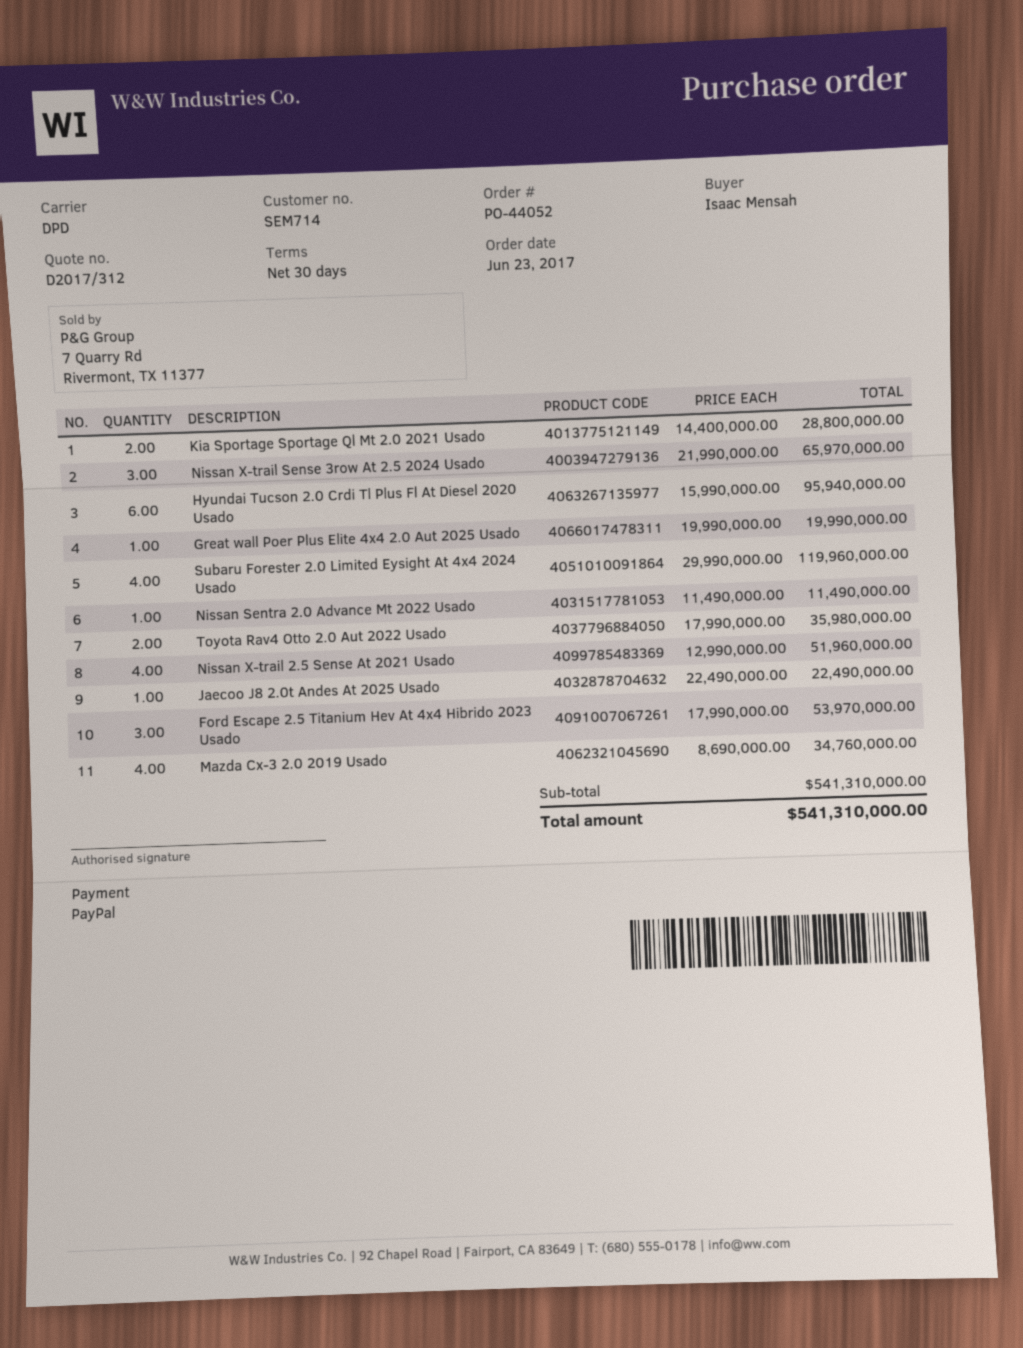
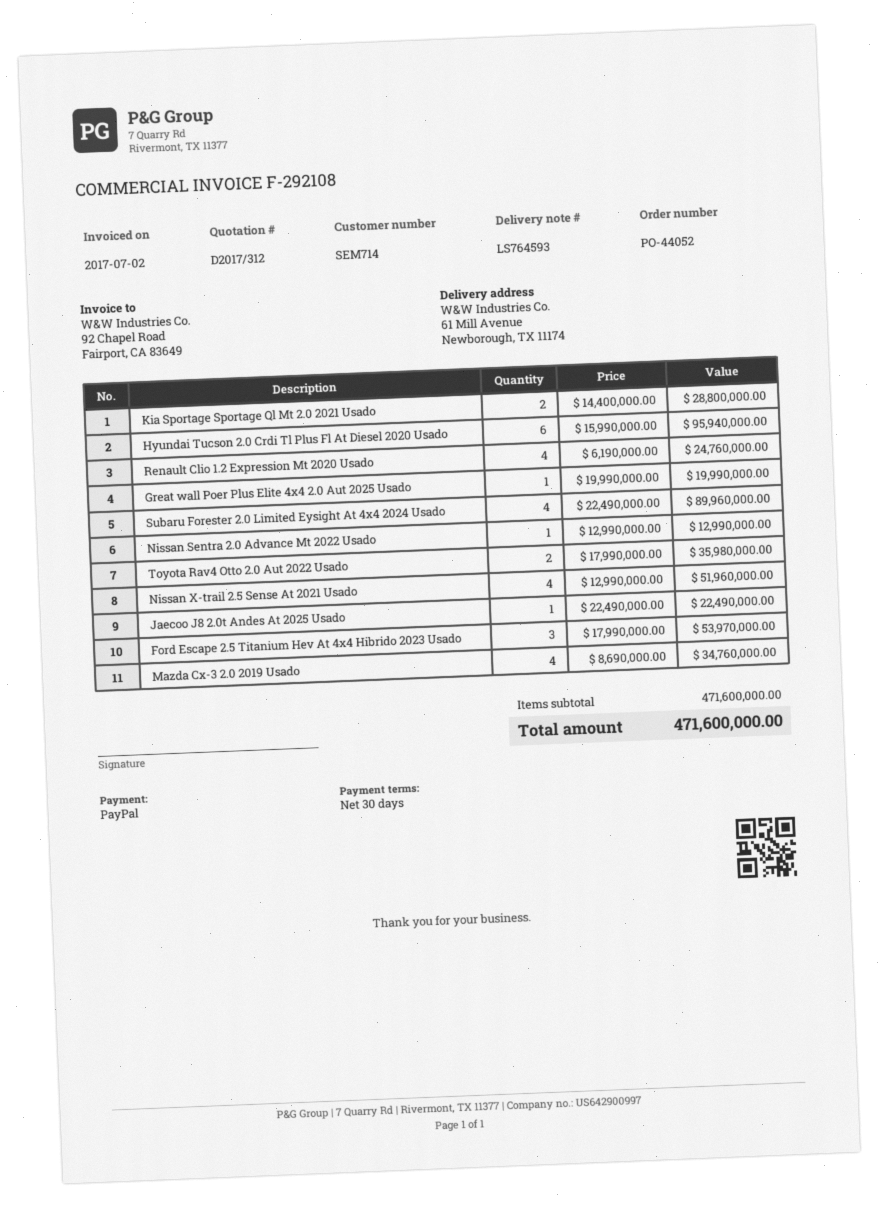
Nissan X-trail Sense 3row At 2.5 2024 Usado: 3 x 21990000.00 = 65970000.00 -> none
Subaru Forester 2.0 Limited Eysight At 4x4 2024 Usado: 4 x 29990000.00 = 119960000.00 -> 4 x 22490000.00 = 89960000.00
Nissan Sentra 2.0 Advance Mt 2022 Usado: 1 x 11490000.00 = 11490000.00 -> 1 x 12990000.00 = 12990000.00
Renault Clio 1.2 Expression Mt 2020 Usado: none -> 4 x 6190000.00 = 24760000.00
subtotal: 541310000.00 -> 471600000.00
total: 541310000.00 -> 471600000.00

